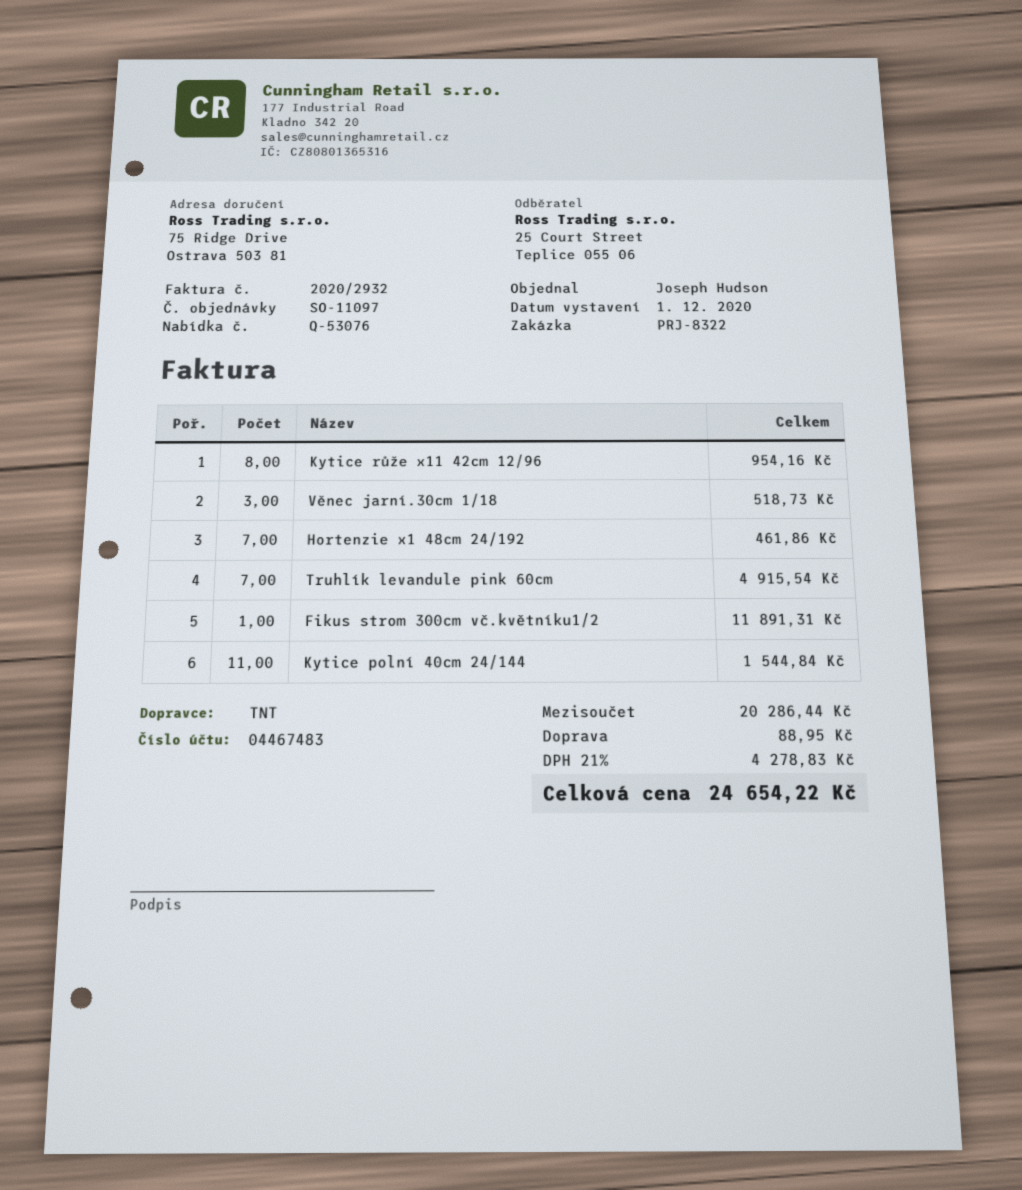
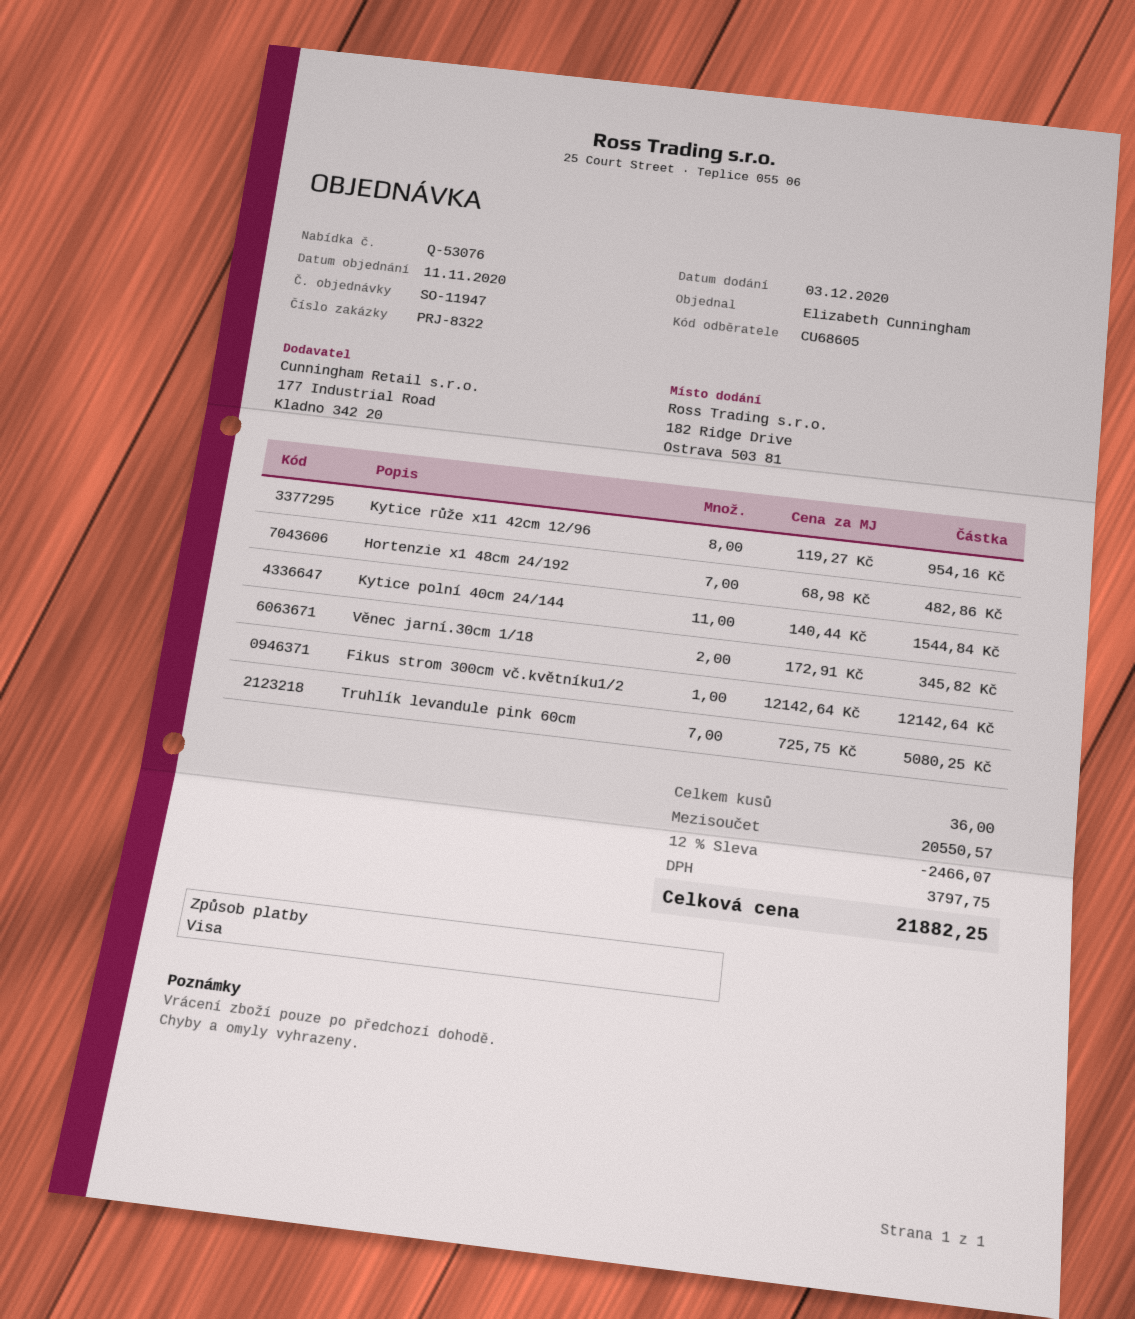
order number: SO-11097 -> SO-11947
ordered by: Joseph Hudson -> Elizabeth Cunningham
ship to: 75 Ridge Drive, Ostrava 503 81 -> 182 Ridge Drive, Ostrava 503 81
Věnec jarní.30cm 1/18: 3 for 518.73 -> 2 for 345.82
Hortenzie x1 48cm 24/192: 7 for 461.86 -> 7 for 482.86
Truhlík levandule pink 60cm: 7 for 4915.54 -> 7 for 5080.25
Fikus strom 300cm vč.květníku1/2: 1 for 11891.31 -> 1 for 12142.64
subtotal: 20286.44 -> 20550.57
discount: none -> 12% = 2466.07
shipping: 88.95 -> none
tax: 4278.83 -> 3797.75
total: 24654.22 -> 21882.25

